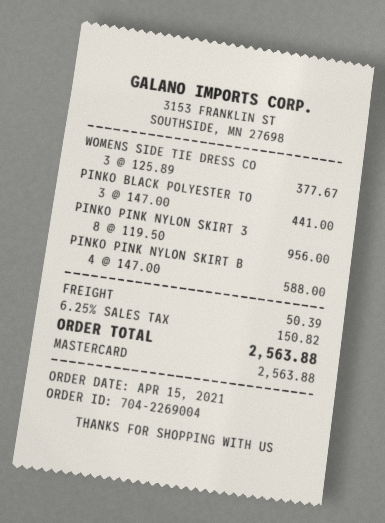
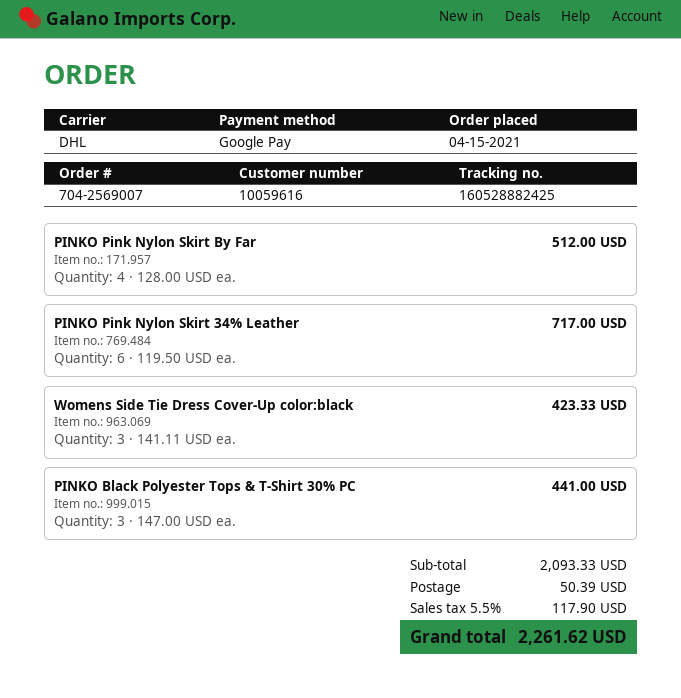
order number: 704-2269004 -> 704-2569007
payment method: Mastercard -> Google Pay
WOMENS SIDE TIE DRESS CO: 3 x 125.89 = 377.67 -> 3 x 141.11 = 423.33
PINKO PINK NYLON SKIRT 3: 8 x 119.50 = 956.00 -> 6 x 119.50 = 717.00
PINKO PINK NYLON SKIRT B: 4 x 147.00 = 588.00 -> 4 x 128.00 = 512.00
tax: 6.25% = 150.82 -> 5.5% = 117.90
total: 2563.88 -> 2261.62

